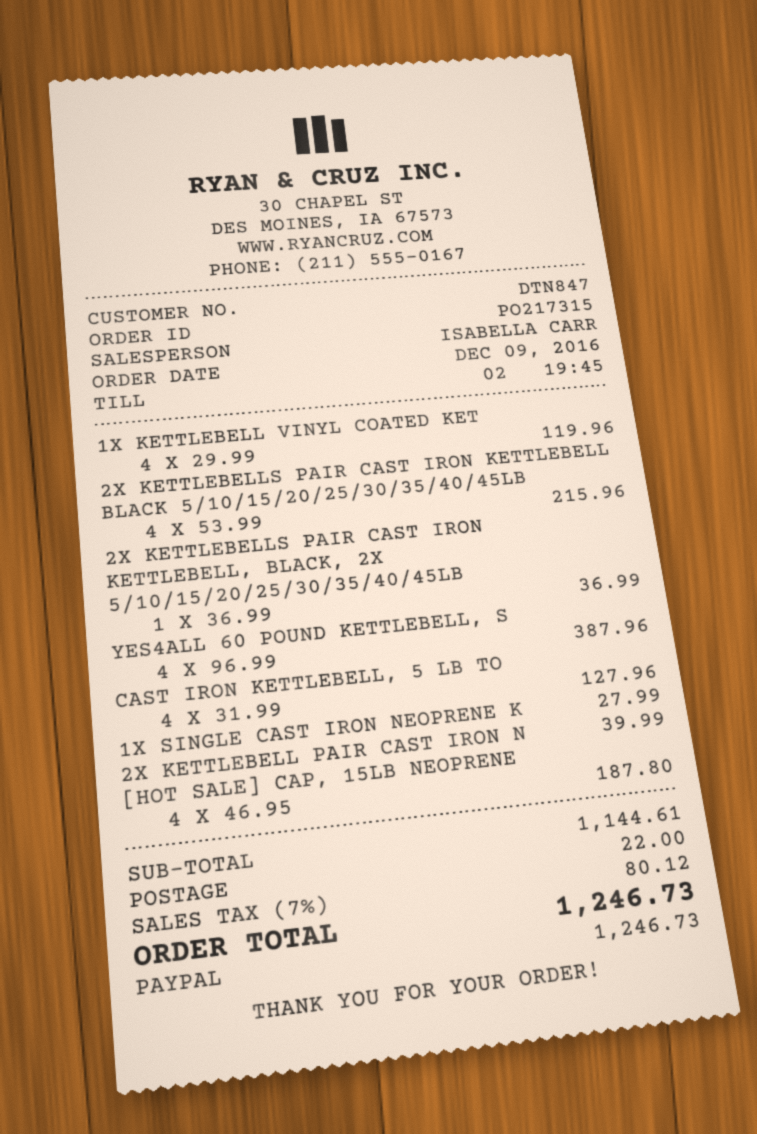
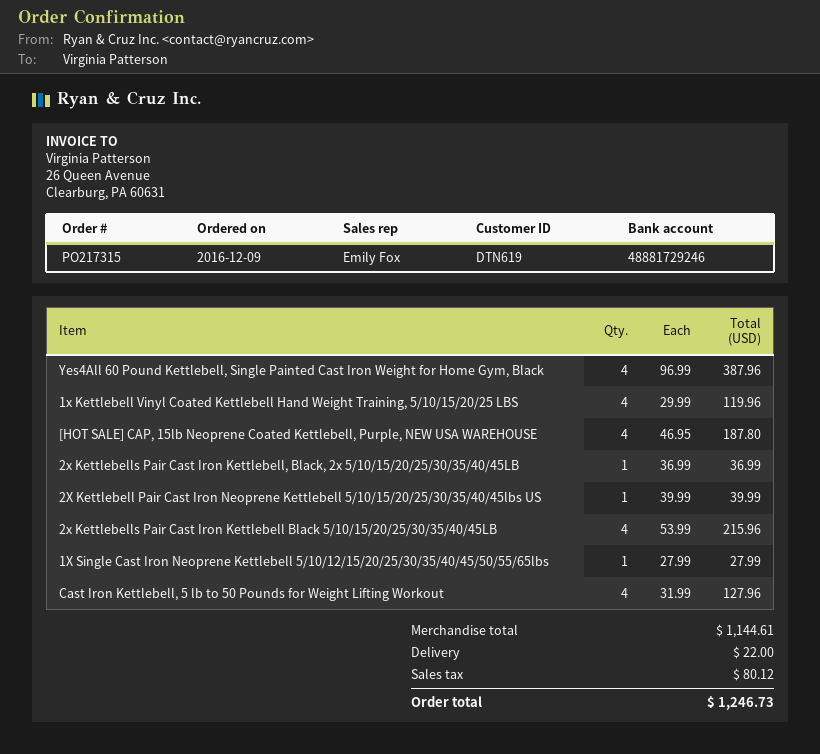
customer number: DTN847 -> DTN619
sales rep: ISABELLA CARR -> Emily Fox

